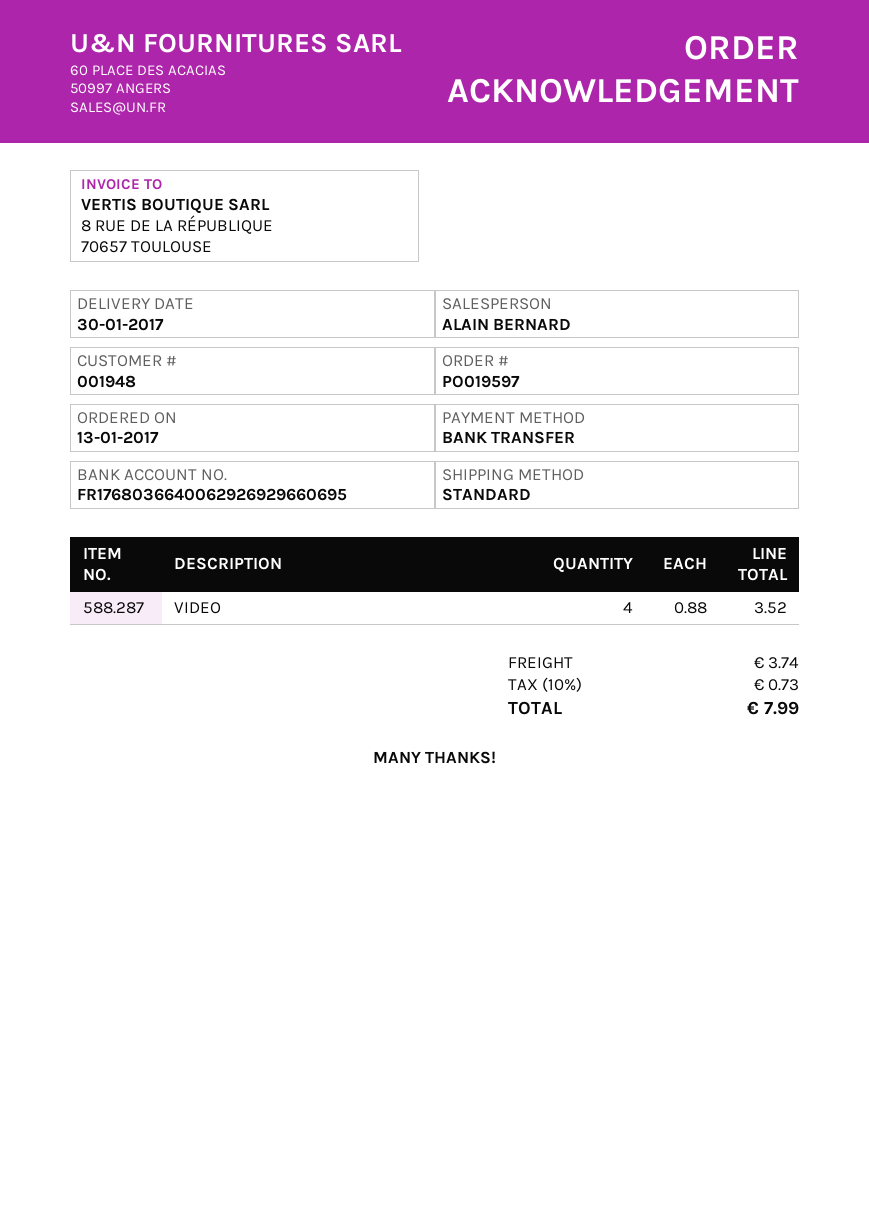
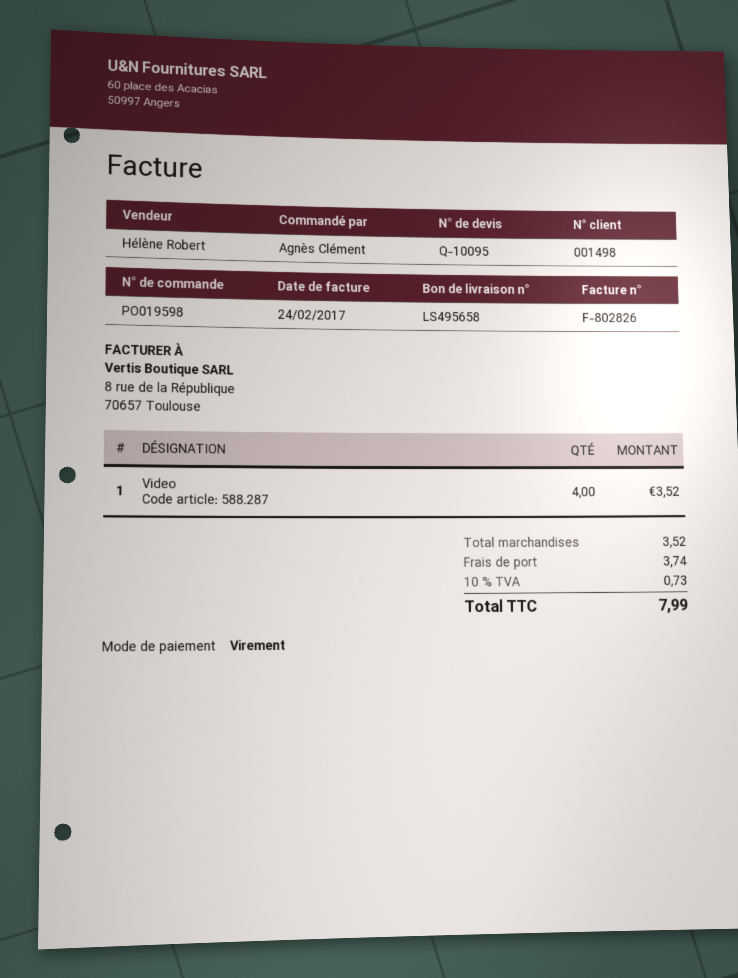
order number: PO019597 -> PO019598
customer number: 001948 -> 001498
sales rep: ALAIN BERNARD -> Hélène Robert

